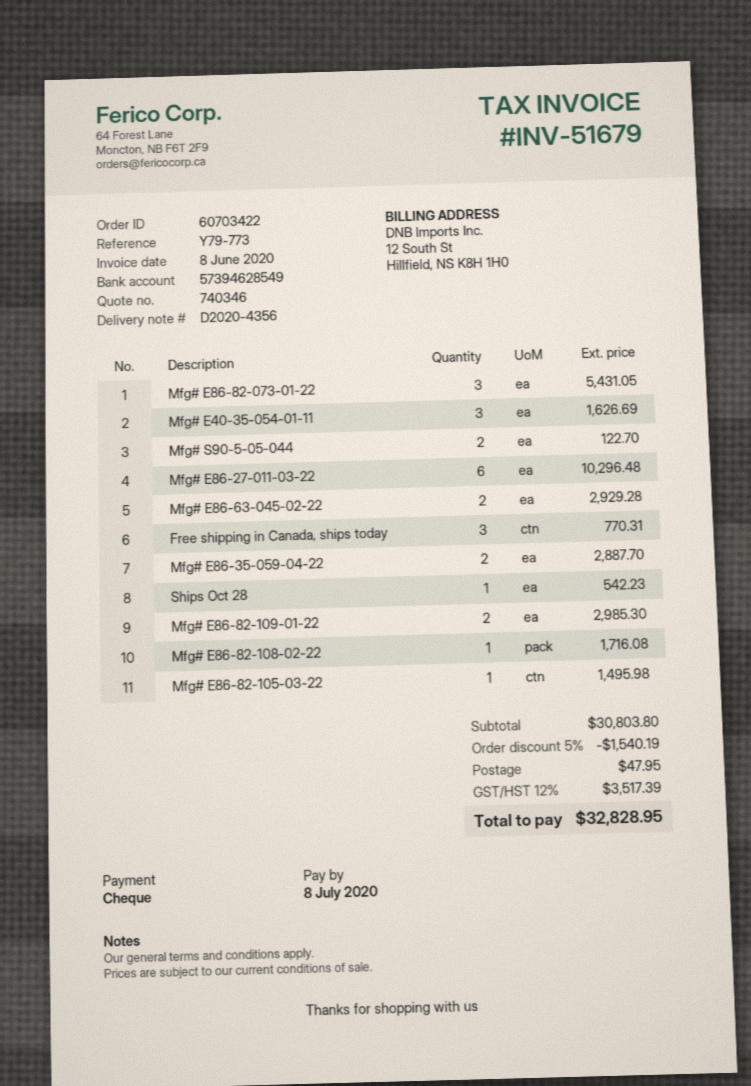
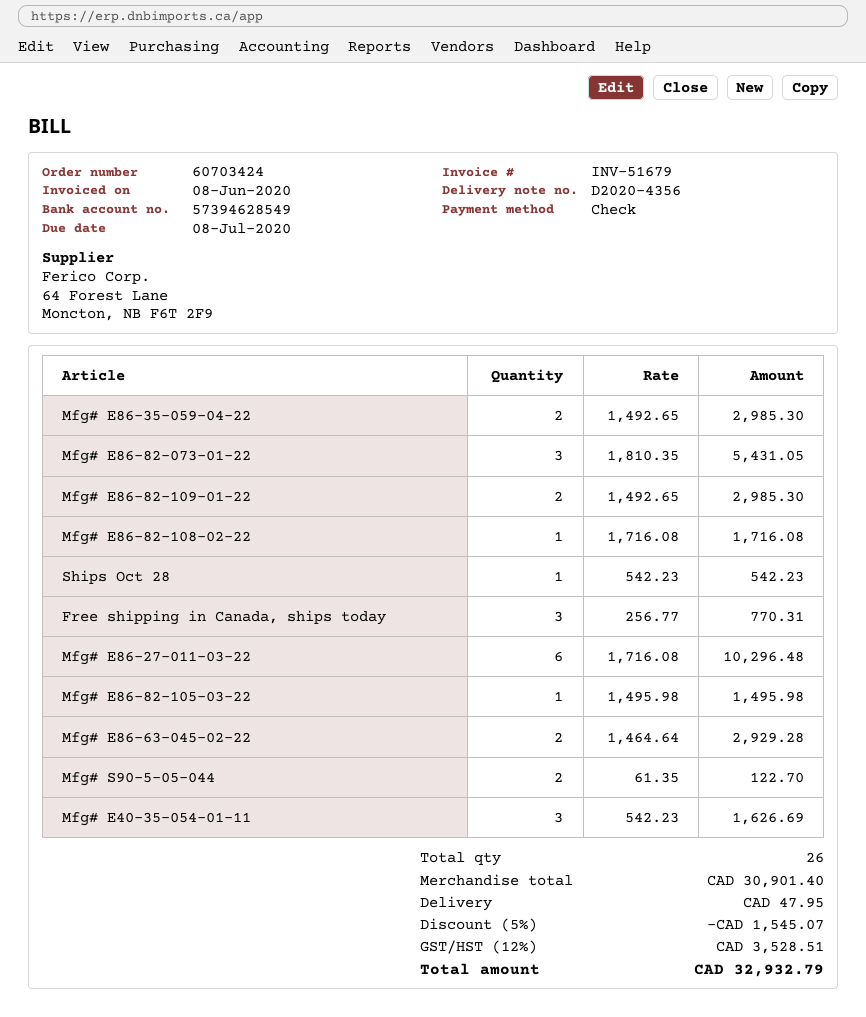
order number: 60703422 -> 60703424
Mfg# E86-35-059-04-22: 2 for 2887.70 -> 2 for 2985.30
subtotal: 30803.80 -> 30901.40
discount: 5% = 1540.19 -> 5% = 1545.07
tax: 12% = 3517.39 -> 12% = 3528.51
total: 32828.95 -> 32932.79

